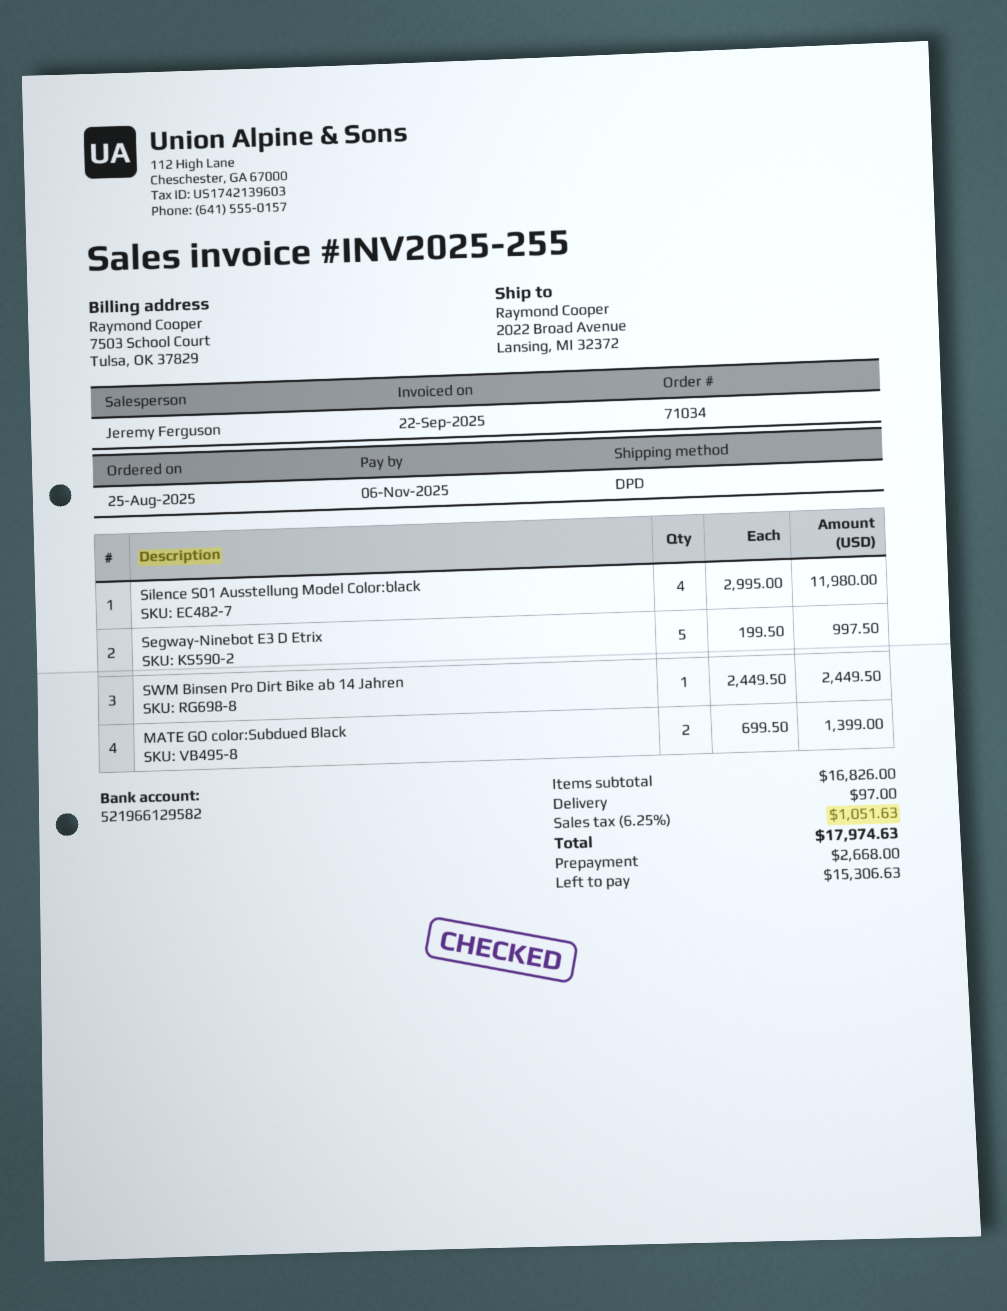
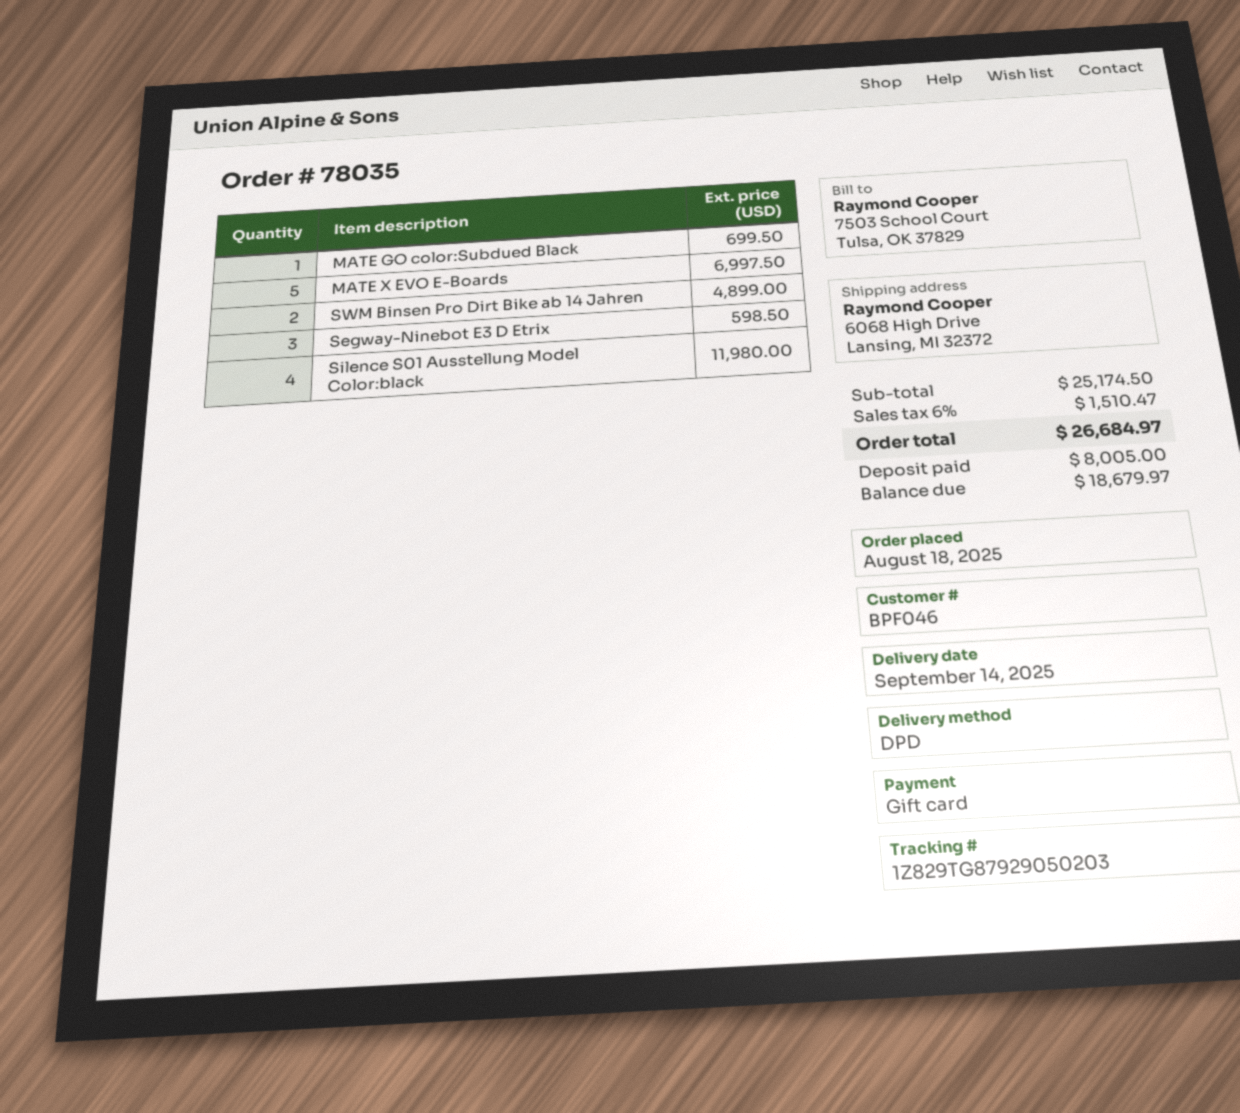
order number: 71034 -> 78035
order date: 2025-08-25 -> 2025-08-18
ship to: 2022 Broad Avenue, Lansing, MI 32372 -> 6068 High Drive, Lansing, MI 32372
Segway-Ninebot E3 D Etrix: 5 for 997.50 -> 3 for 598.50
SWM Binsen Pro Dirt Bike ab 14 Jahren: 1 for 2449.50 -> 2 for 4899.00
MATE GO color:Subdued Black: 2 for 1399.00 -> 1 for 699.50
MATE X EVO E-Boards: none -> 5 for 6997.50
subtotal: 16826.00 -> 25174.50
shipping: 97.00 -> none
tax: 6.25% = 1051.63 -> 6% = 1510.47
total: 17974.63 -> 26684.97
deposit: 2668.00 -> 8005.00
balance: 15306.63 -> 18679.97

